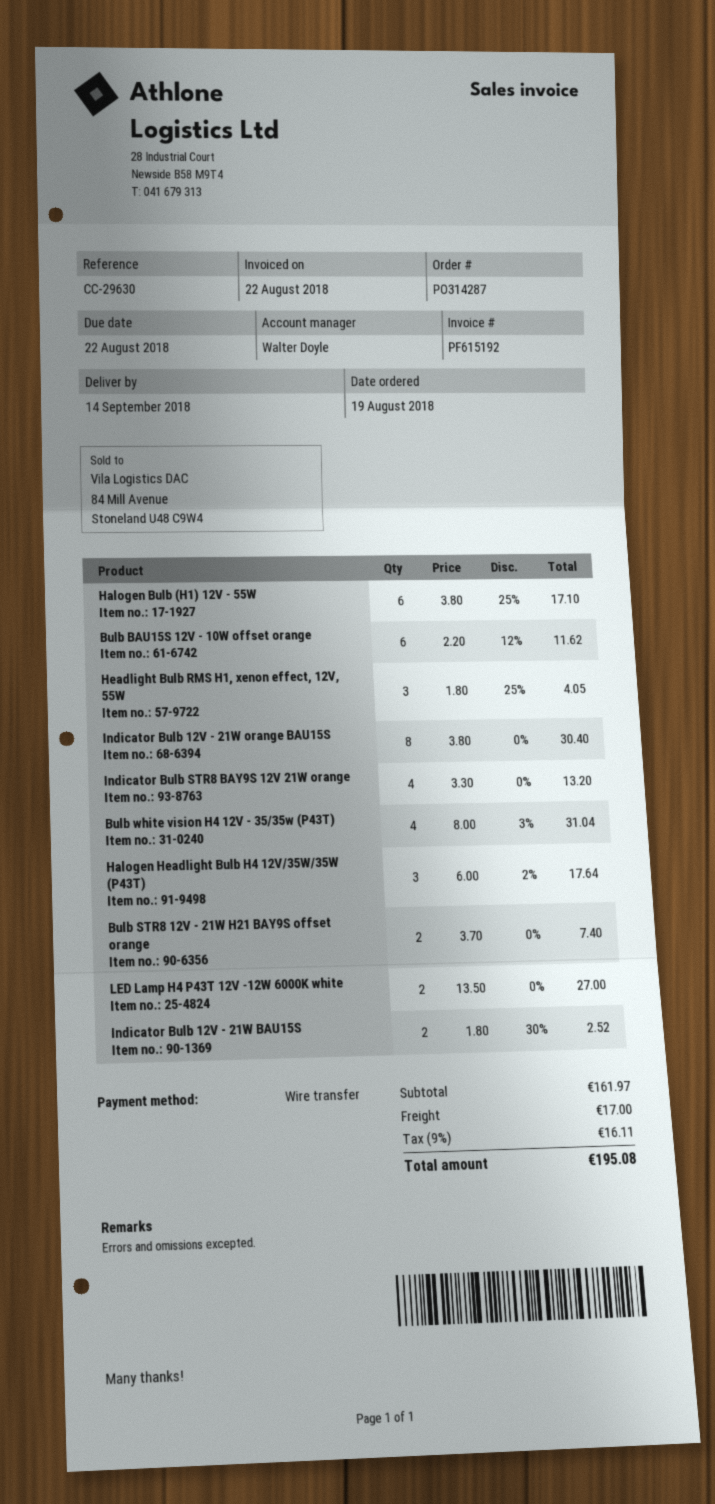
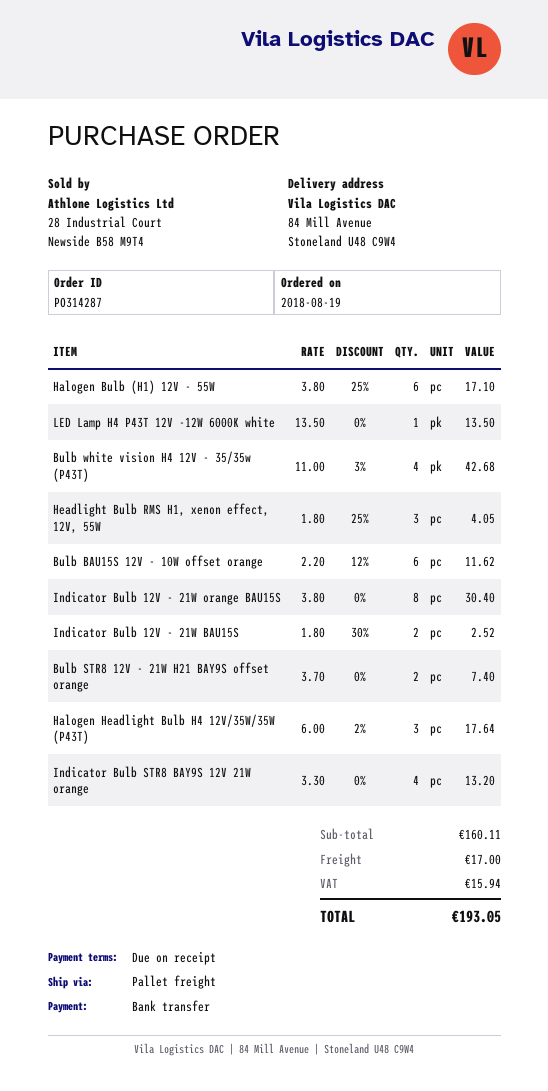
Bulb white vision H4 12V - 35/35w (P43T): 4 x 8.00 - 3% = 31.04 -> 4 x 11.00 - 3% = 42.68
LED Lamp H4 P43T 12V -12W 6000K white: 2 x 13.50 = 27.00 -> 1 x 13.50 = 13.50
subtotal: 161.97 -> 160.11
tax: 16.11 -> 15.94
total: 195.08 -> 193.05

